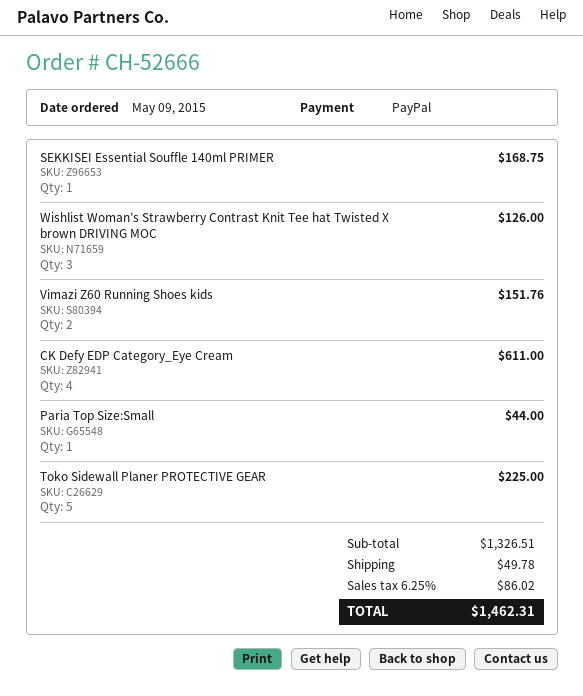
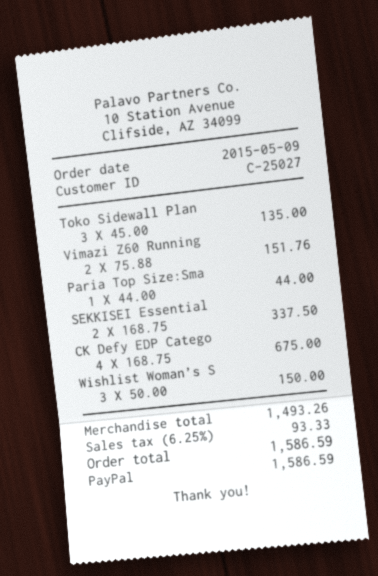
SEKKISEI Essential Souffle 140ml PRIMER: 1 for 168.75 -> 2 for 337.50
Wishlist Woman’s Strawberry Contrast Knit Tee hat Twisted X brown DRIVING MOC: 3 for 126.00 -> 3 for 150.00
CK Defy EDP Category_Eye Cream: 4 for 611.00 -> 4 for 675.00
Toko Sidewall Planer PROTECTIVE GEAR: 5 for 225.00 -> 3 for 135.00
subtotal: 1326.51 -> 1493.26
shipping: 49.78 -> none
tax: 6.25% = 86.02 -> 6.25% = 93.33
total: 1462.31 -> 1586.59

